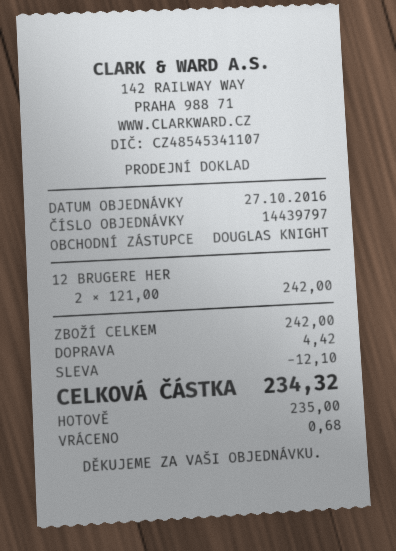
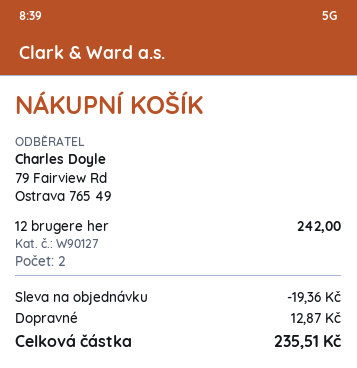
discount: 12.10 -> 19.36
shipping: 4.42 -> 12.87
total: 234.32 -> 235.51

